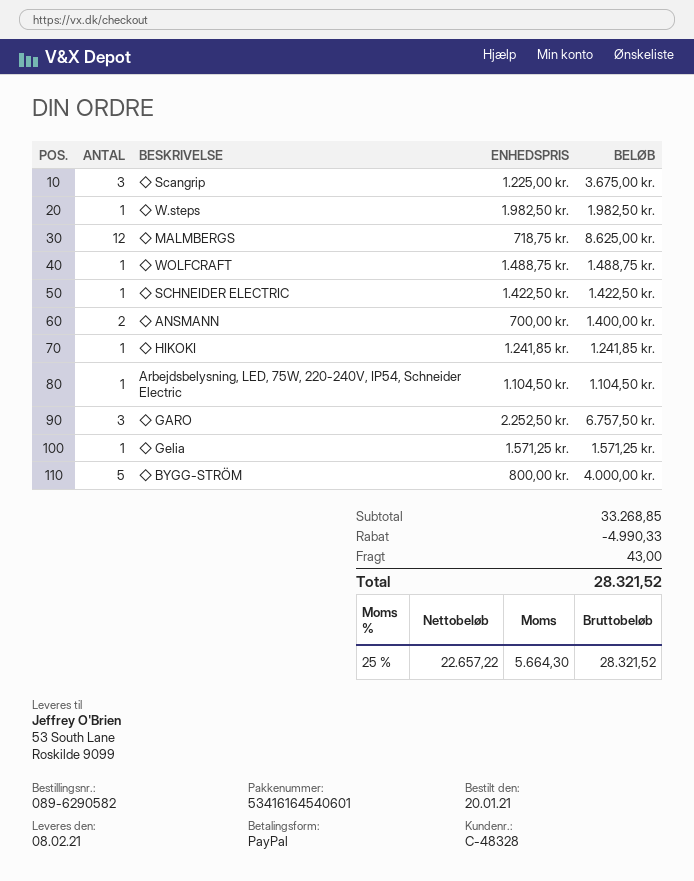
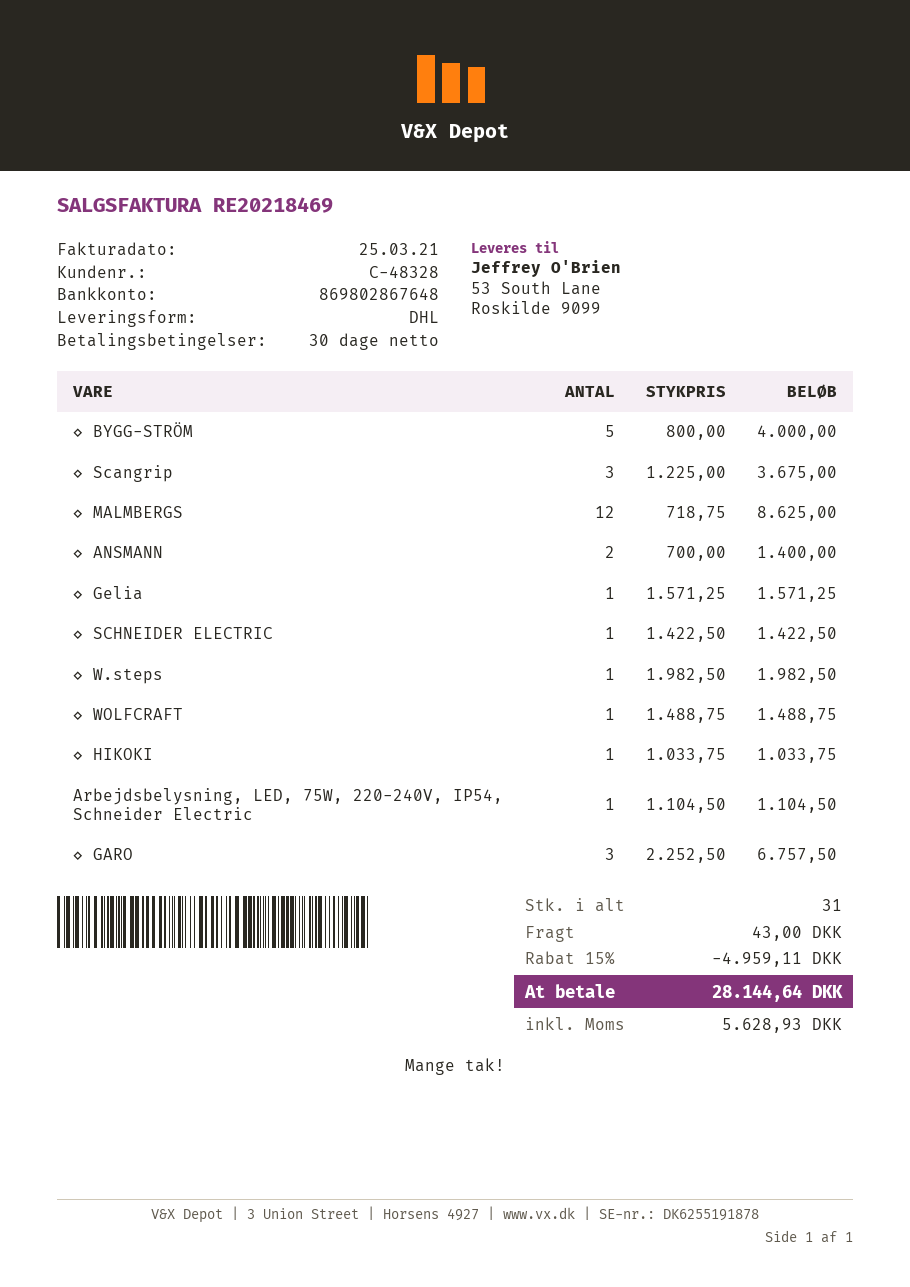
◇ HIKOKI: 1 x 1241.85 = 1241.85 -> 1 x 1033.75 = 1033.75
discount: 4990.33 -> 4959.11
tax: 5664.30 -> 5628.93
total: 28321.52 -> 28144.64

